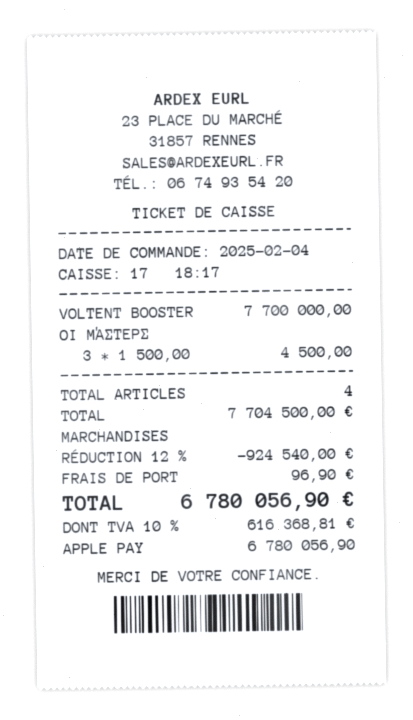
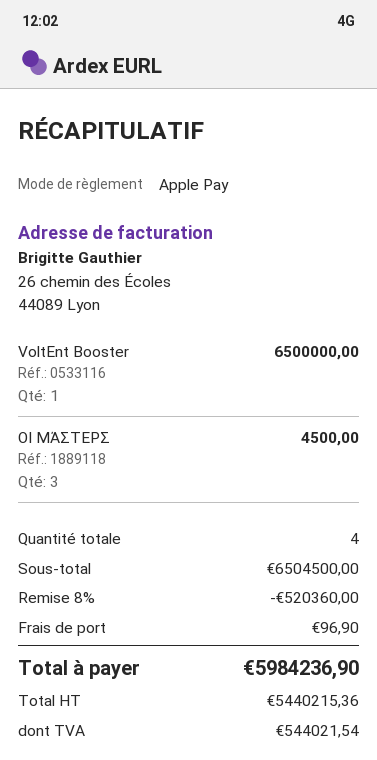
VOLTENT BOOSTER: 1 for 7700000.00 -> 1 for 6500000.00
subtotal: 7704500.00 -> 6504500.00
discount: 12% = 924540.00 -> 8% = 520360.00
tax: 616368.81 -> 544021.54
total: 6780056.90 -> 5984236.90

